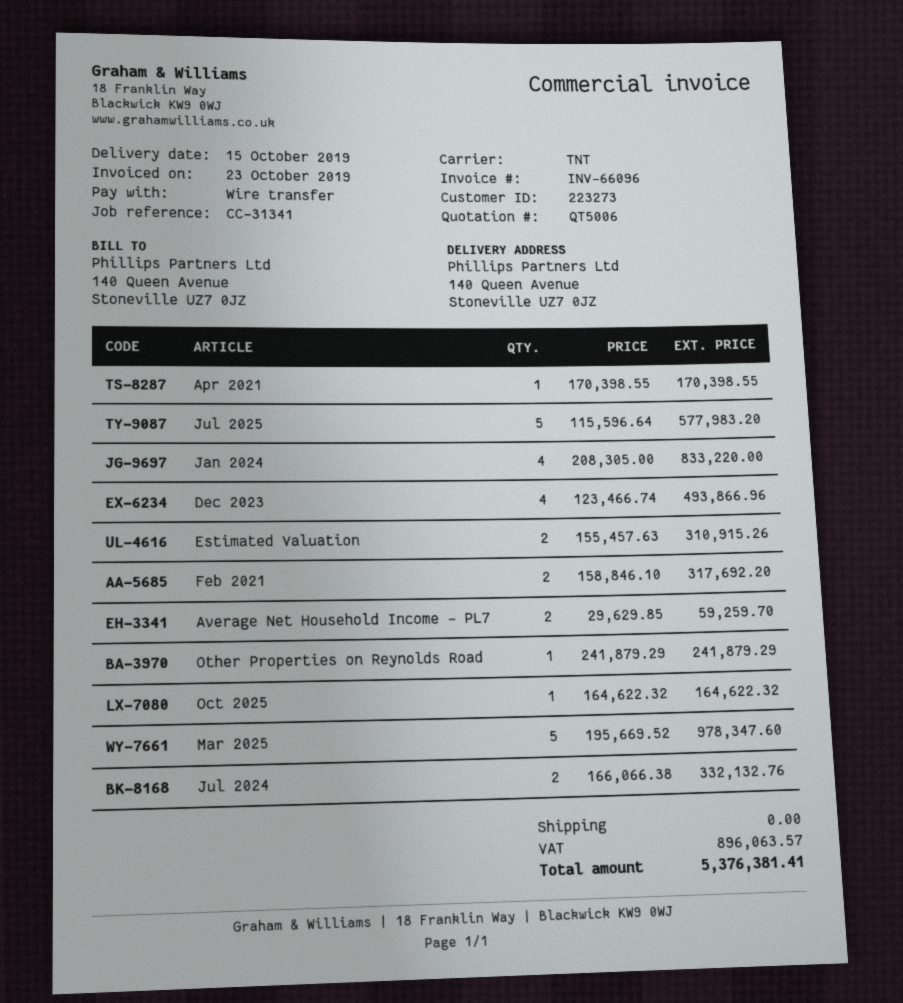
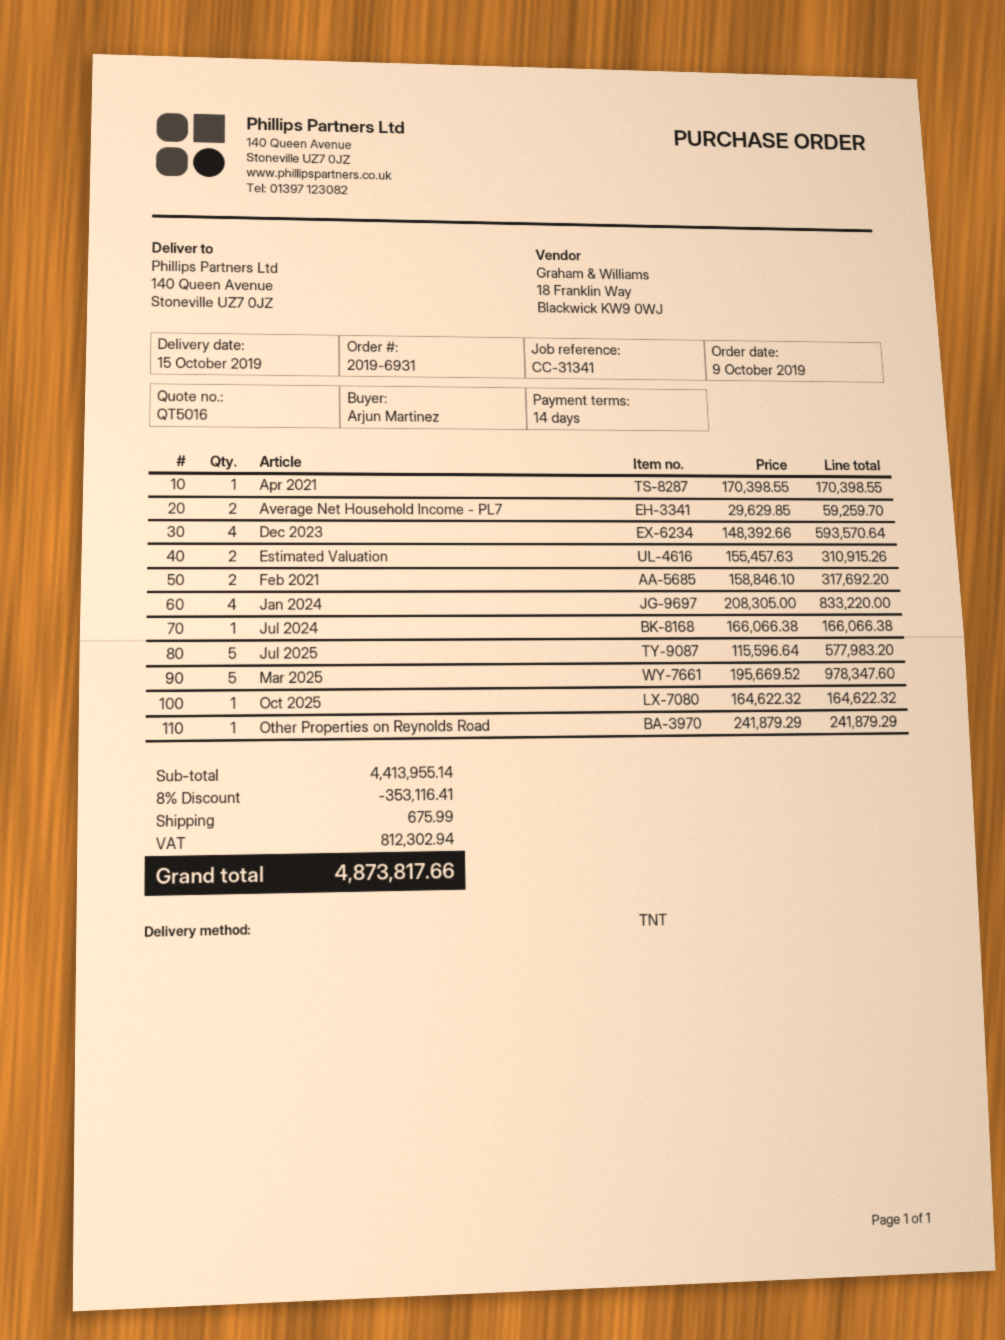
quote number: QT5006 -> QT5016
Dec 2023: 4 x 123466.74 = 493866.96 -> 4 x 148392.66 = 593570.64
Jul 2024: 2 x 166066.38 = 332132.76 -> 1 x 166066.38 = 166066.38
discount: none -> 8% = 353116.41
shipping: 0.00 -> 675.99
tax: 896063.57 -> 812302.94
total: 5376381.41 -> 4873817.66

